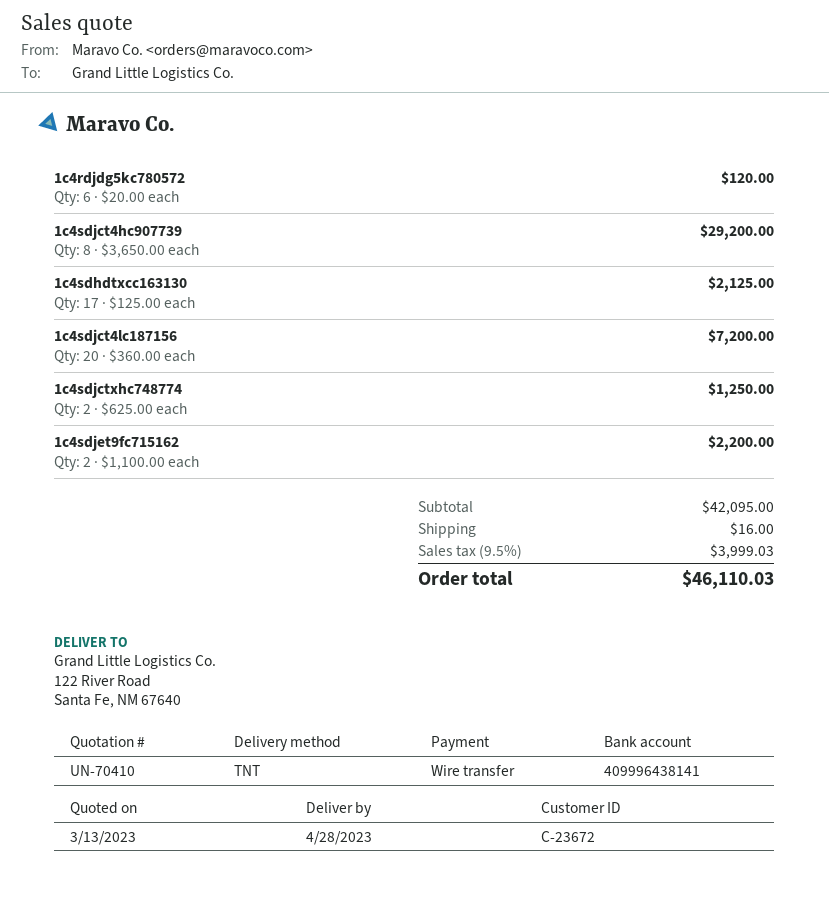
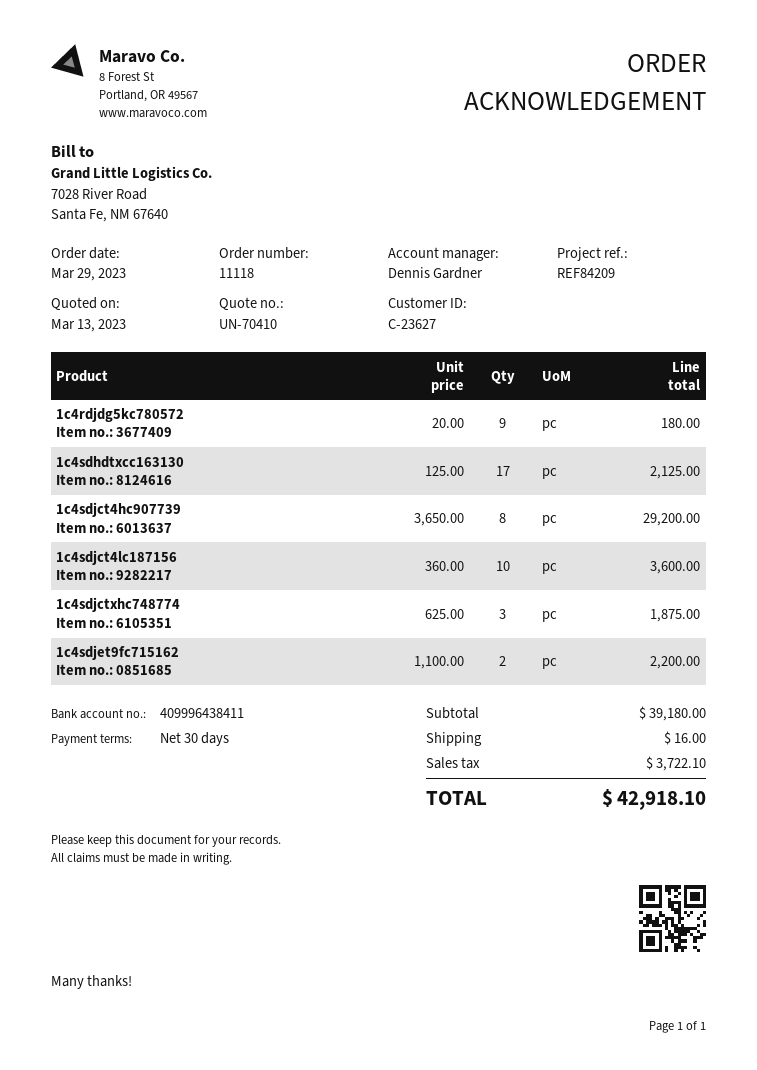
customer number: C-23672 -> C-23627
bank account: 409996438141 -> 409996438411
1c4rdjdg5kc780572: 6 x 20.00 = 120.00 -> 9 x 20.00 = 180.00
1c4sdjct4lc187156: 20 x 360.00 = 7200.00 -> 10 x 360.00 = 3600.00
1c4sdjctxhc748774: 2 x 625.00 = 1250.00 -> 3 x 625.00 = 1875.00
subtotal: 42095.00 -> 39180.00
tax: 3999.03 -> 3722.10
total: 46110.03 -> 42918.10

